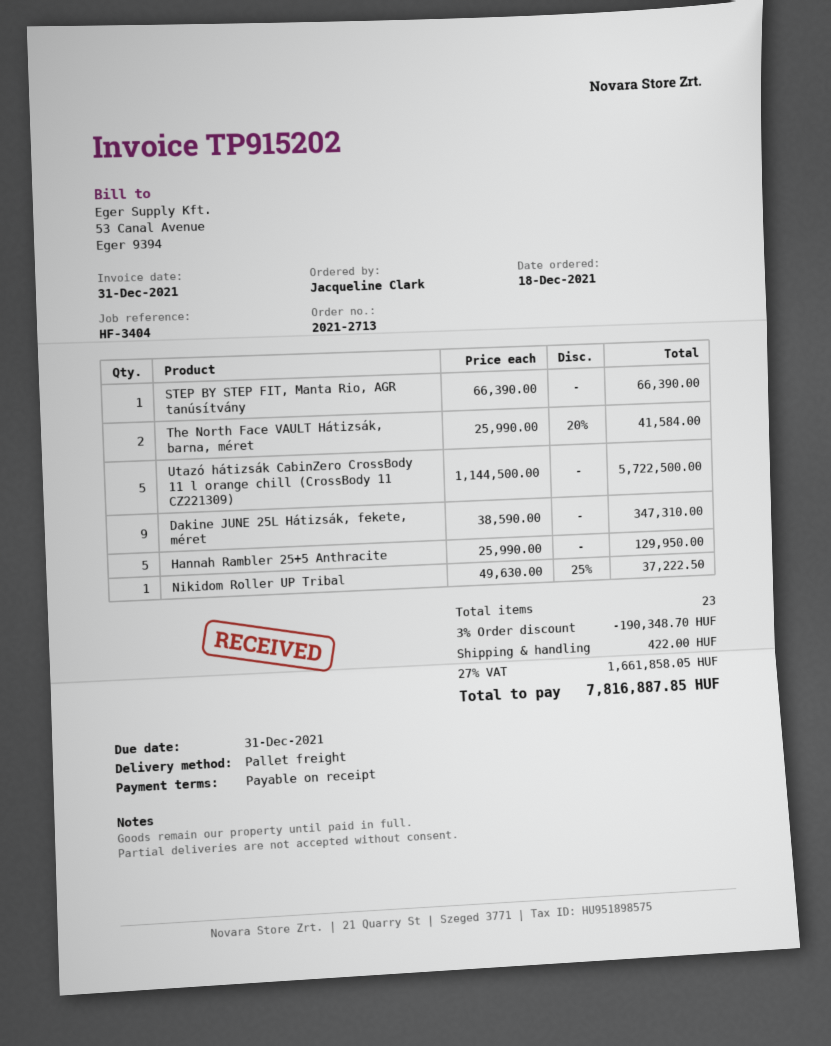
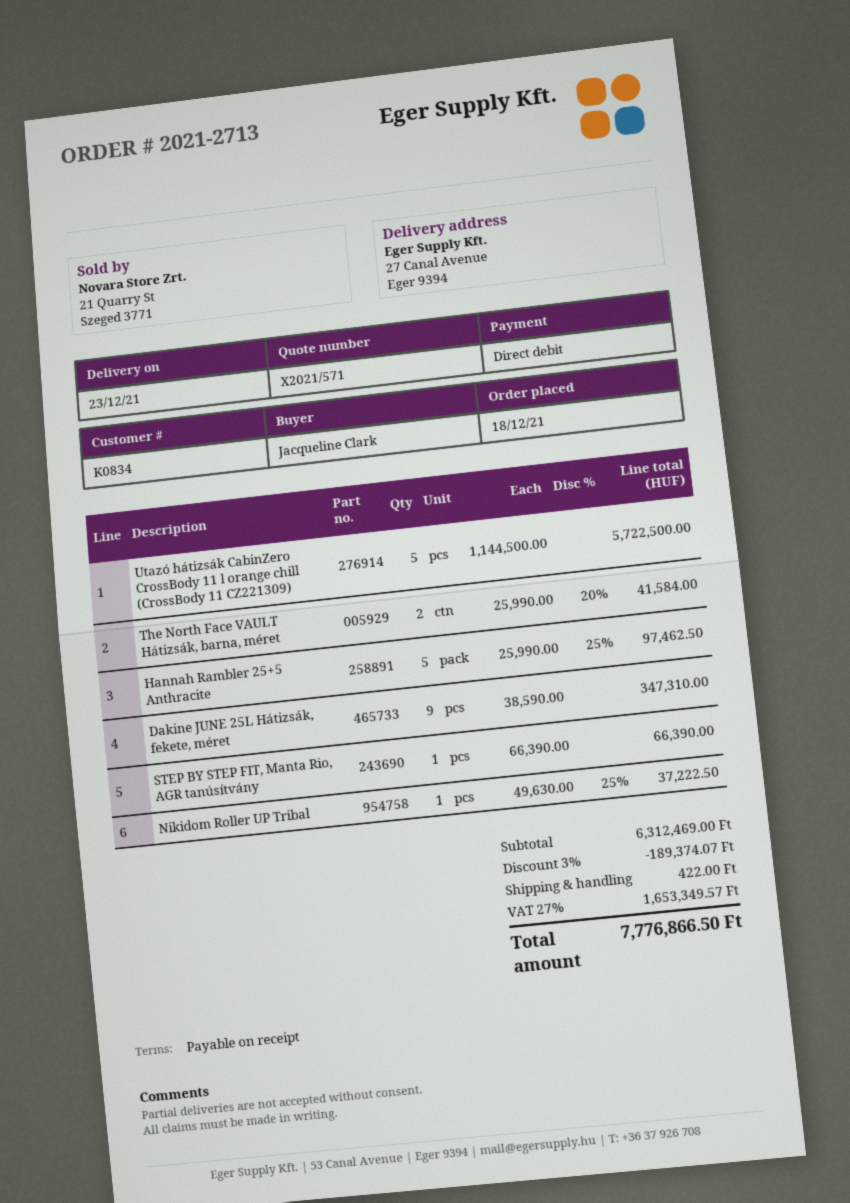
Hannah Rambler 25+5 Anthracite: 5 x 25990.00 = 129950.00 -> 5 x 25990.00 - 25% = 97462.50
discount: 3% = 190348.70 -> 3% = 189374.07
tax: 27% = 1661858.05 -> 27% = 1653349.57
total: 7816887.85 -> 7776866.50

